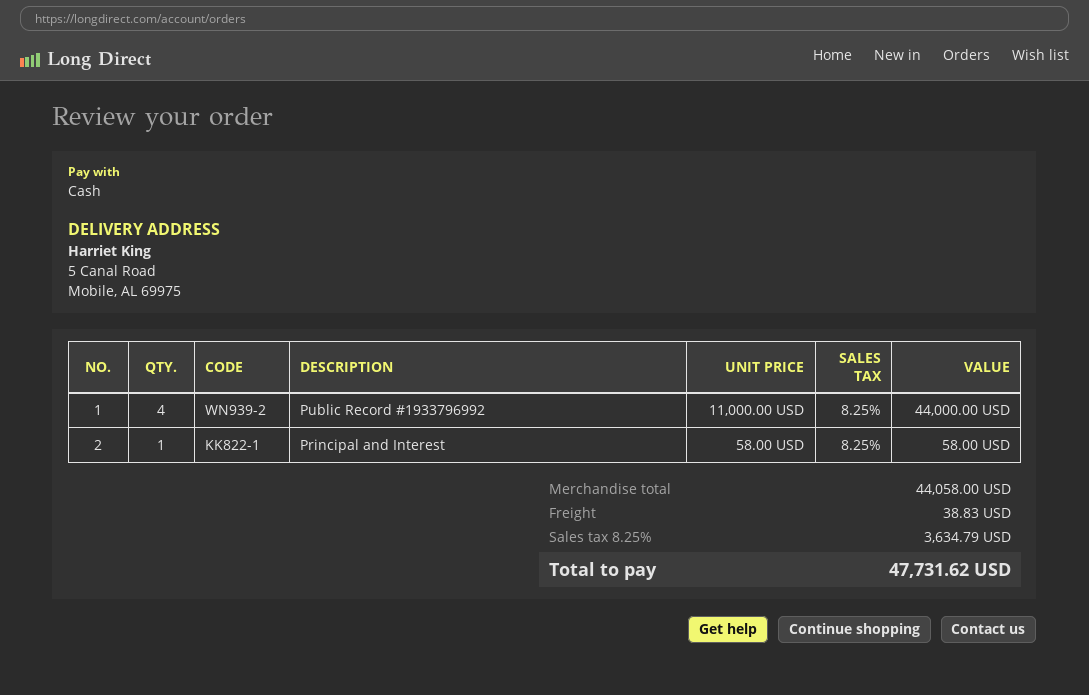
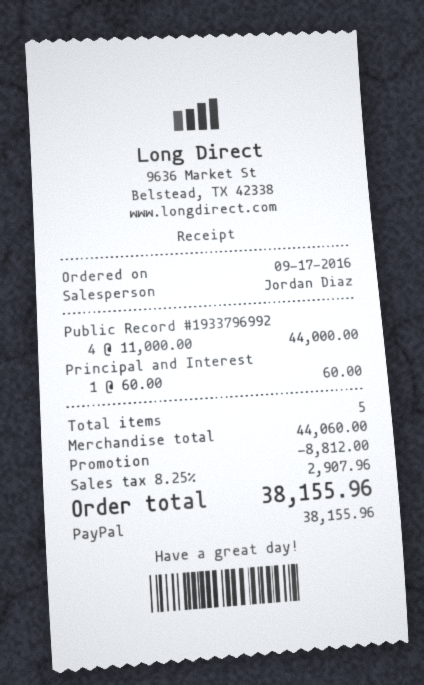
payment method: cash -> PayPal
Principal and Interest: 1 x 58.00 = 58.00 -> 1 x 60.00 = 60.00
subtotal: 44058.00 -> 44060.00
discount: none -> 8812.00
shipping: 38.83 -> none
tax: 8.25% = 3634.79 -> 8.25% = 2907.96
total: 47731.62 -> 38155.96

